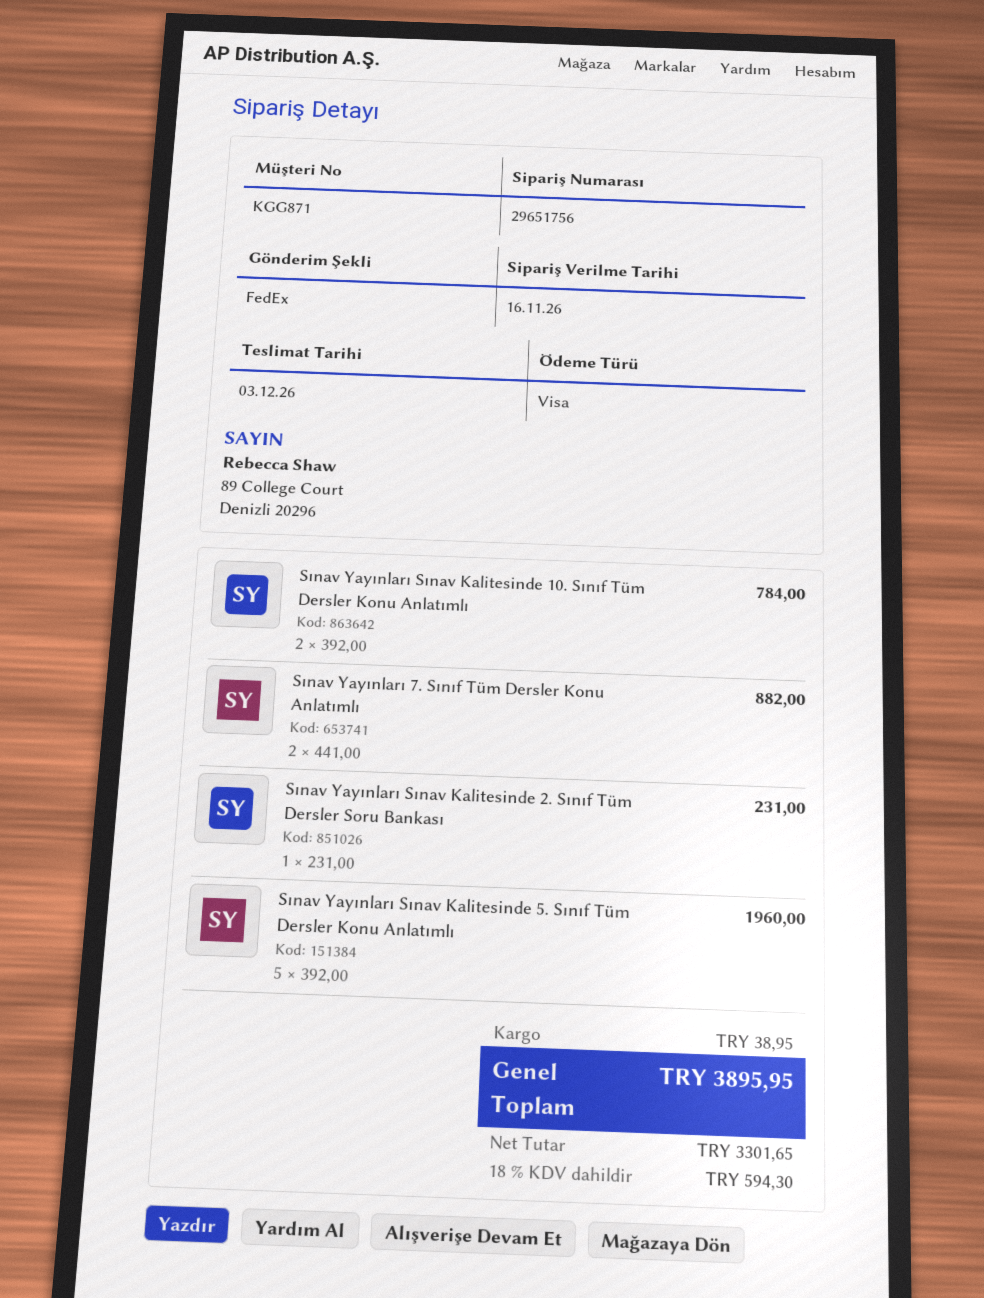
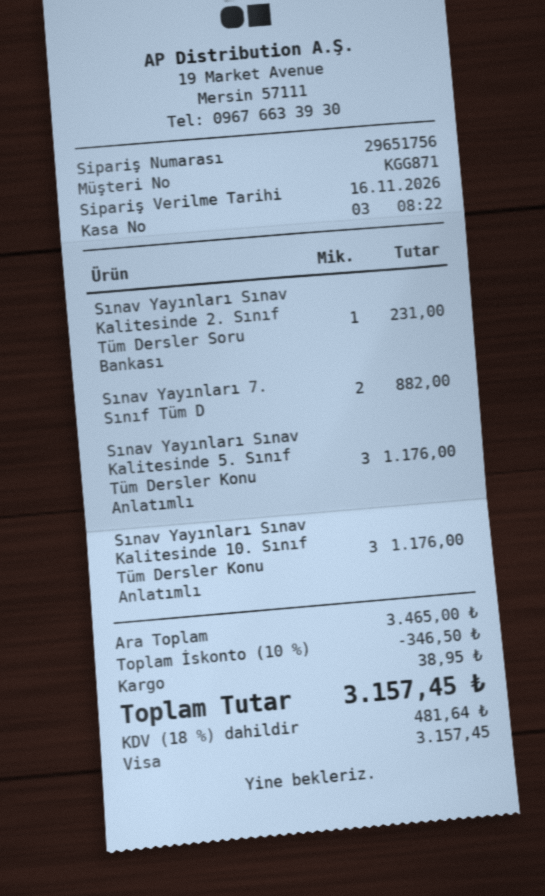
Sınav Yayınları Sınav Kalitesinde 10. Sınıf Tüm Dersler Konu Anlatımlı: 2 for 784.00 -> 3 for 1176.00
Sınav Yayınları Sınav Kalitesinde 5. Sınıf Tüm Dersler Konu Anlatımlı: 5 for 1960.00 -> 3 for 1176.00
discount: none -> 10% = 346.50
tax: 18% = 594.30 -> 18% = 481.64
total: 3895.95 -> 3157.45

